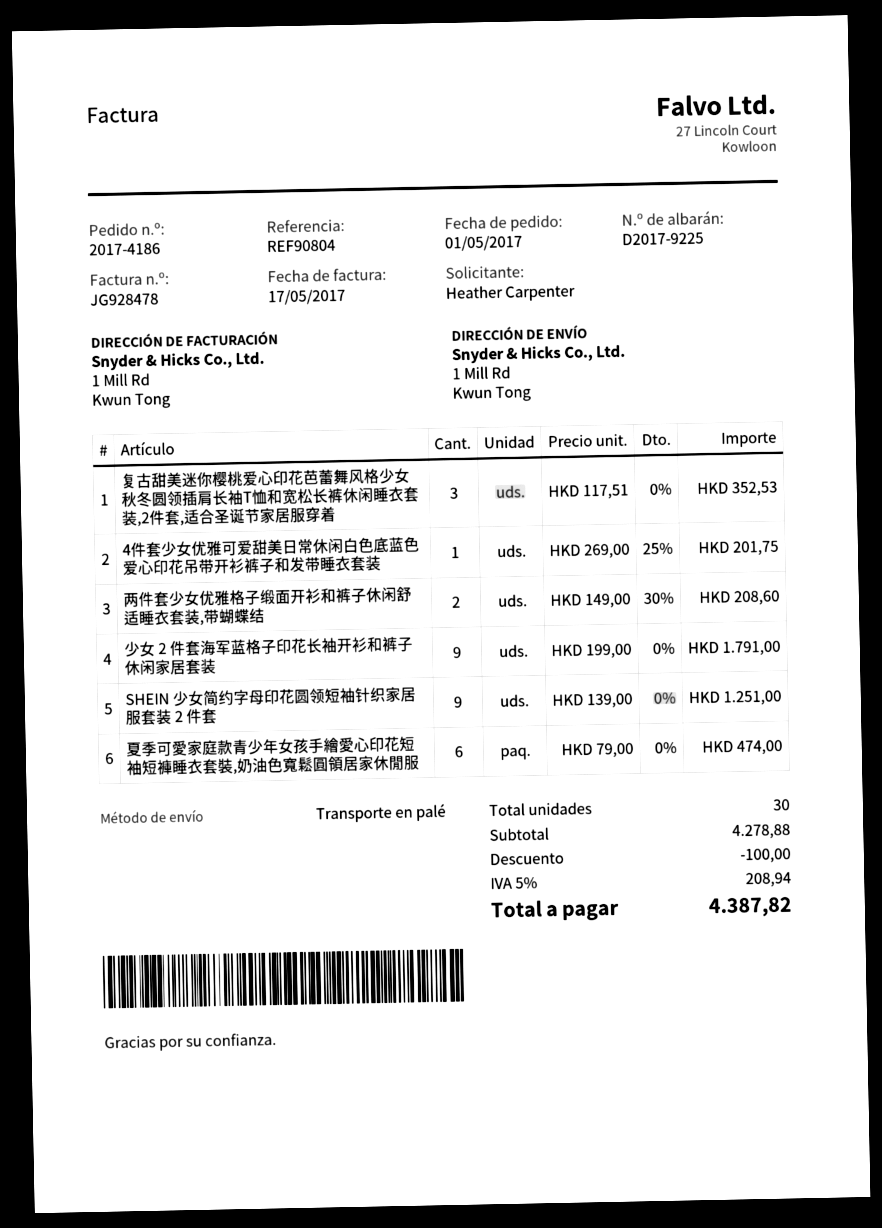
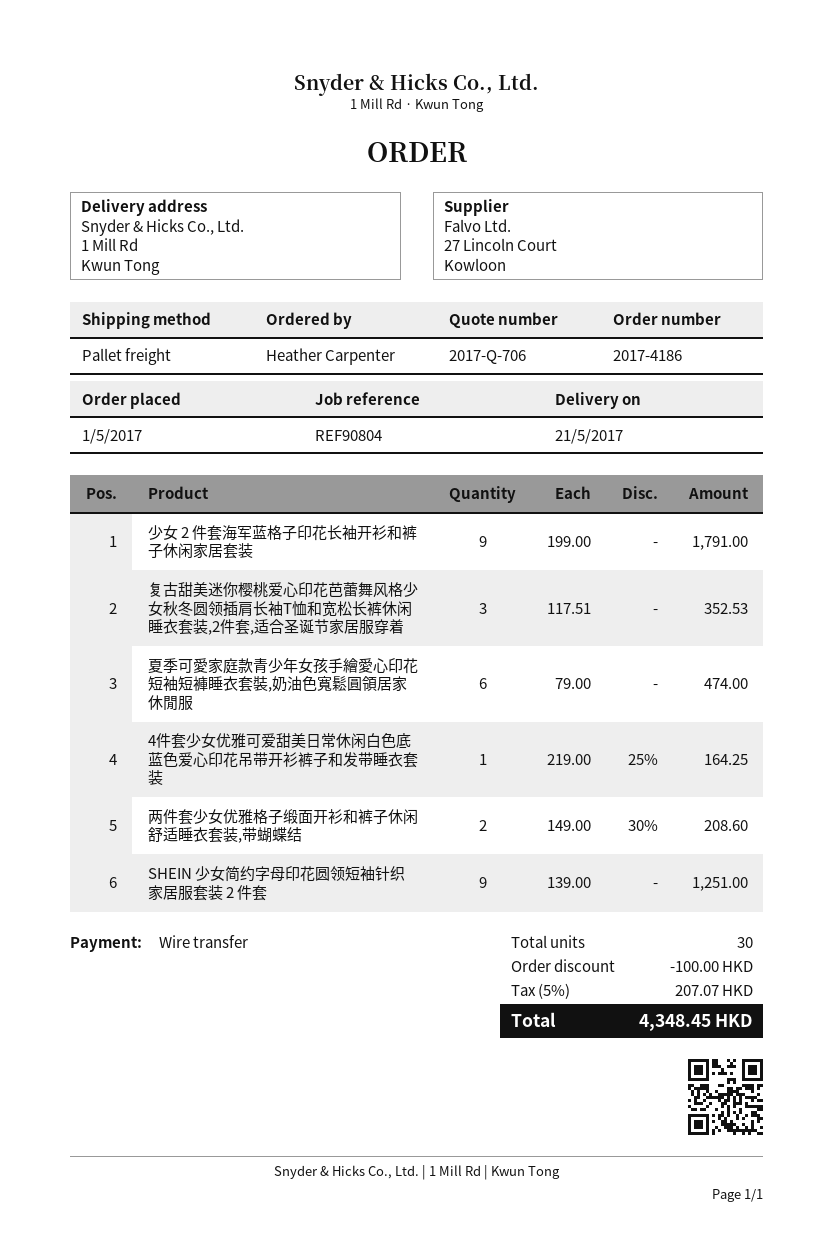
4件套少女优雅可爱甜美日常休闲白色底蓝色爱心印花吊带开衫裤子和发带睡衣套装: 1 x 269.00 - 25% = 201.75 -> 1 x 219.00 - 25% = 164.25
tax: 5% = 208.94 -> 5% = 207.07
total: 4387.82 -> 4348.45

